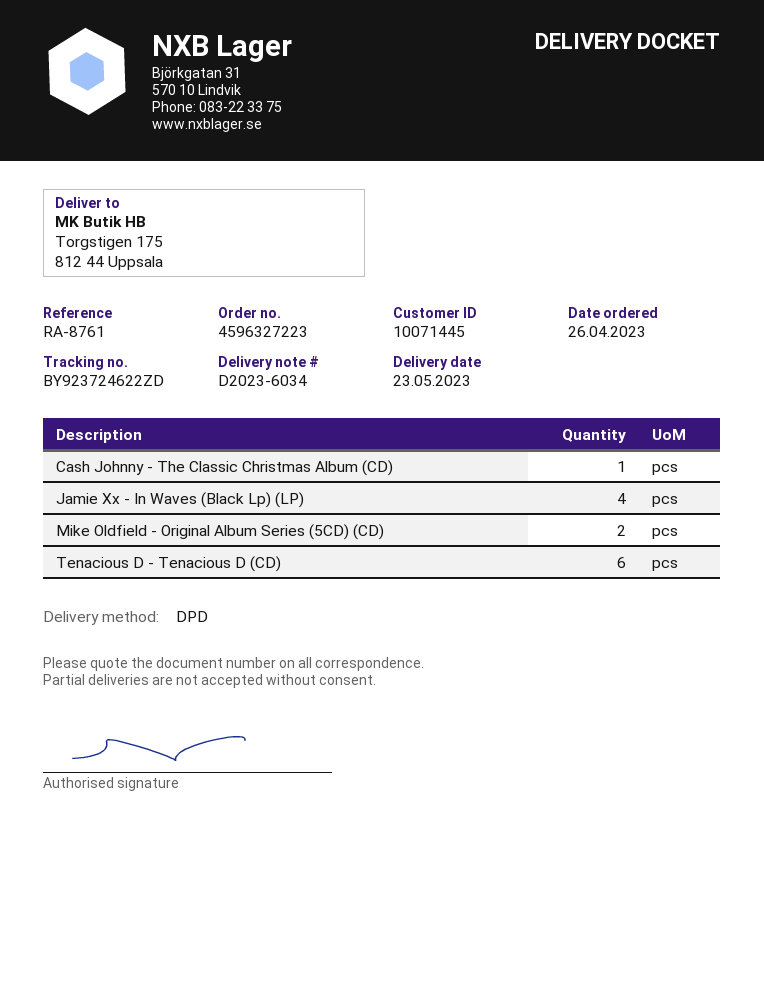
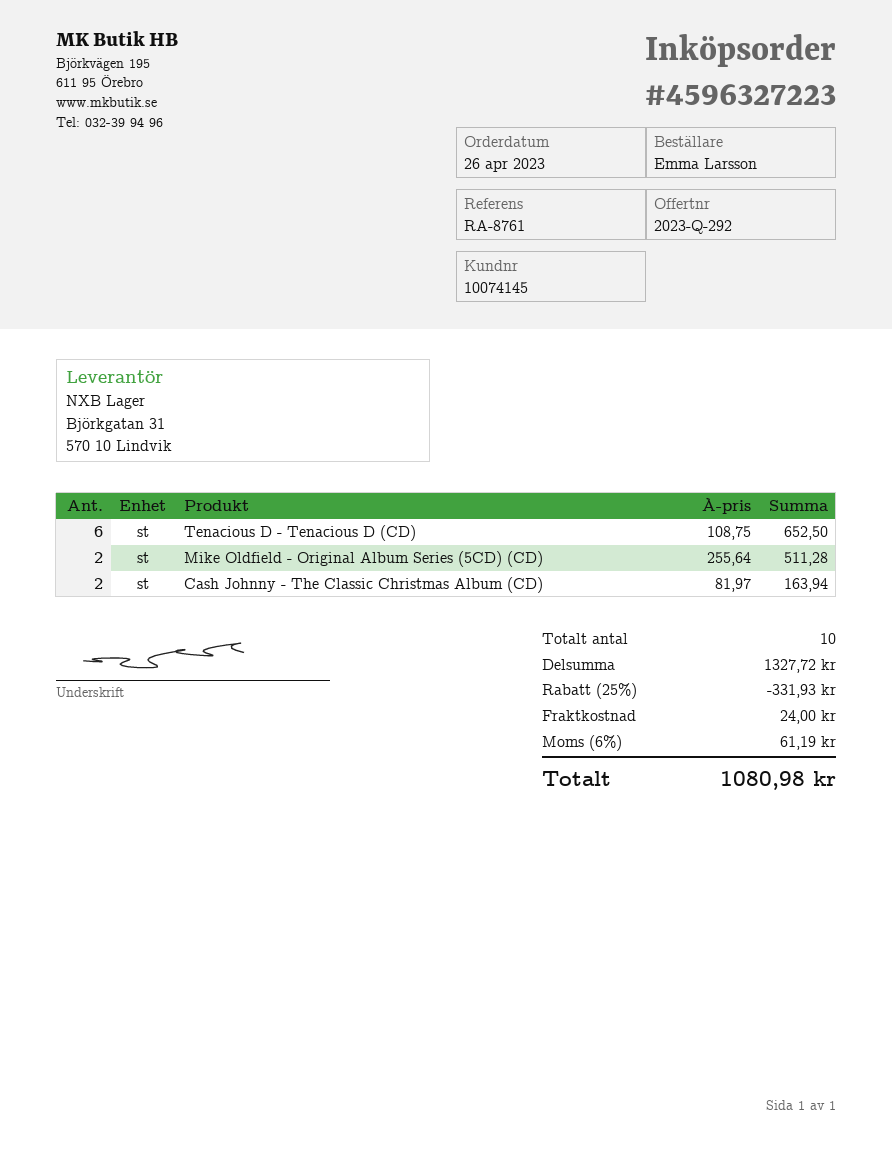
customer number: 10071445 -> 10074145
Cash Johnny - The Classic Christmas Album (CD): 1 -> 2
Jamie Xx - In Waves (Black Lp) (LP): 4 -> none

